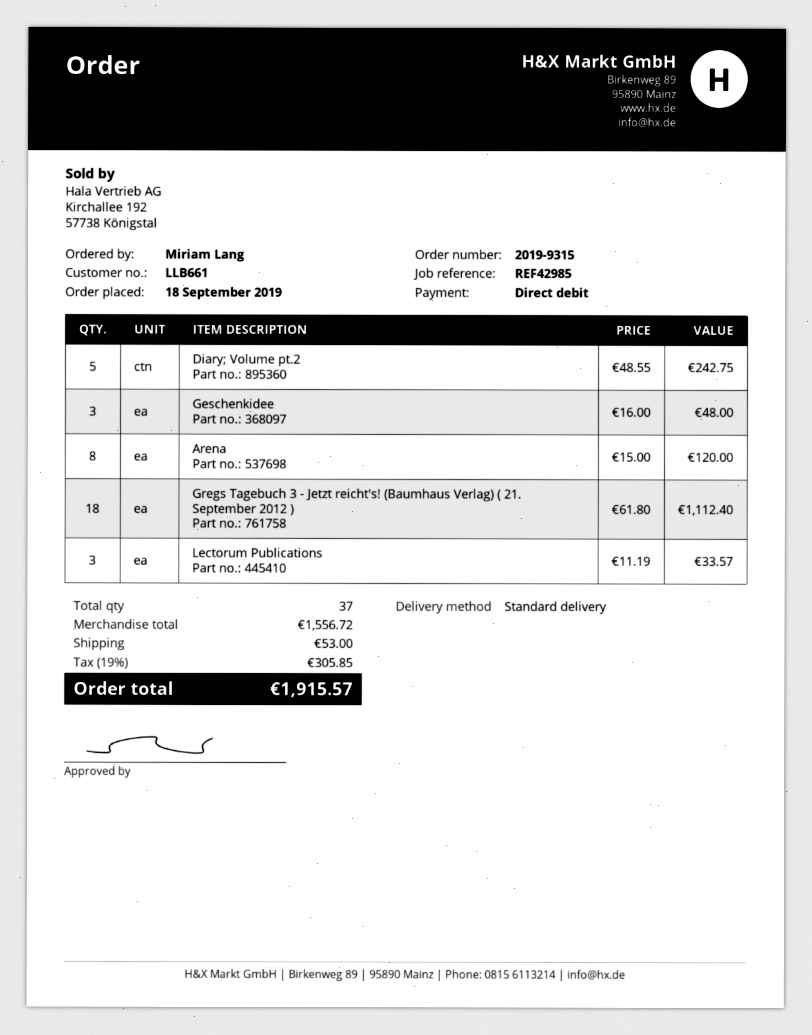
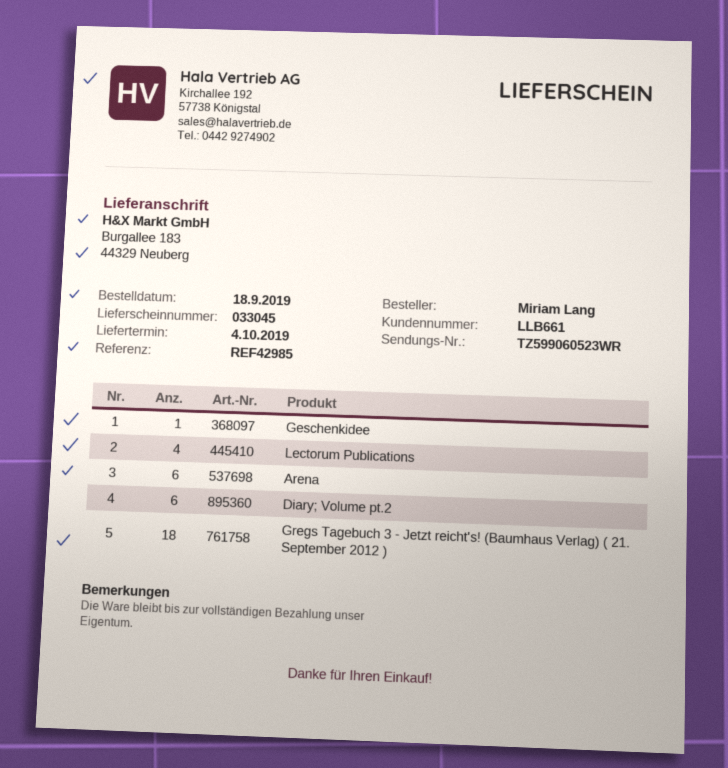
Diary; Volume pt.2: 5 -> 6
Geschenkidee: 3 -> 1
Arena: 8 -> 6
Lectorum Publications: 3 -> 4

